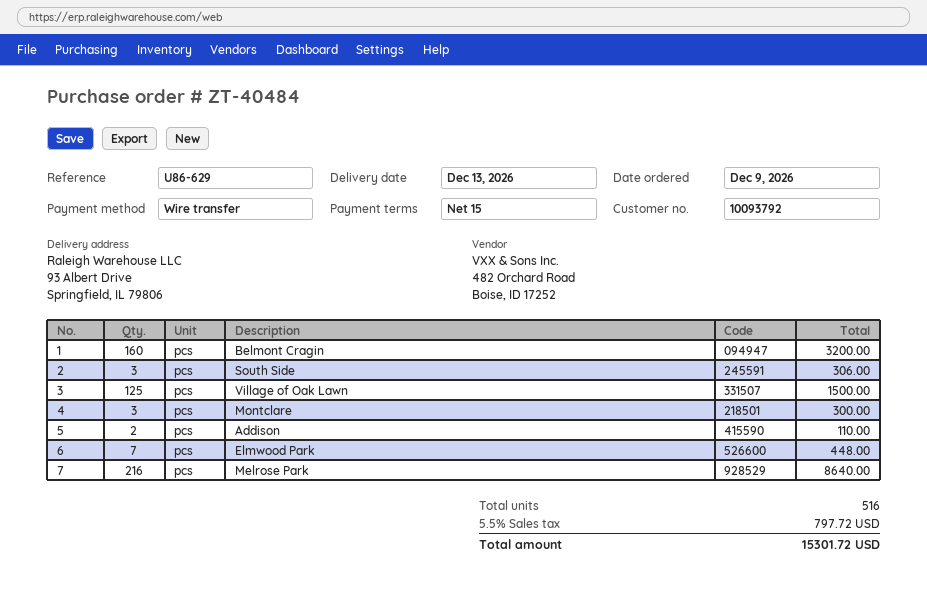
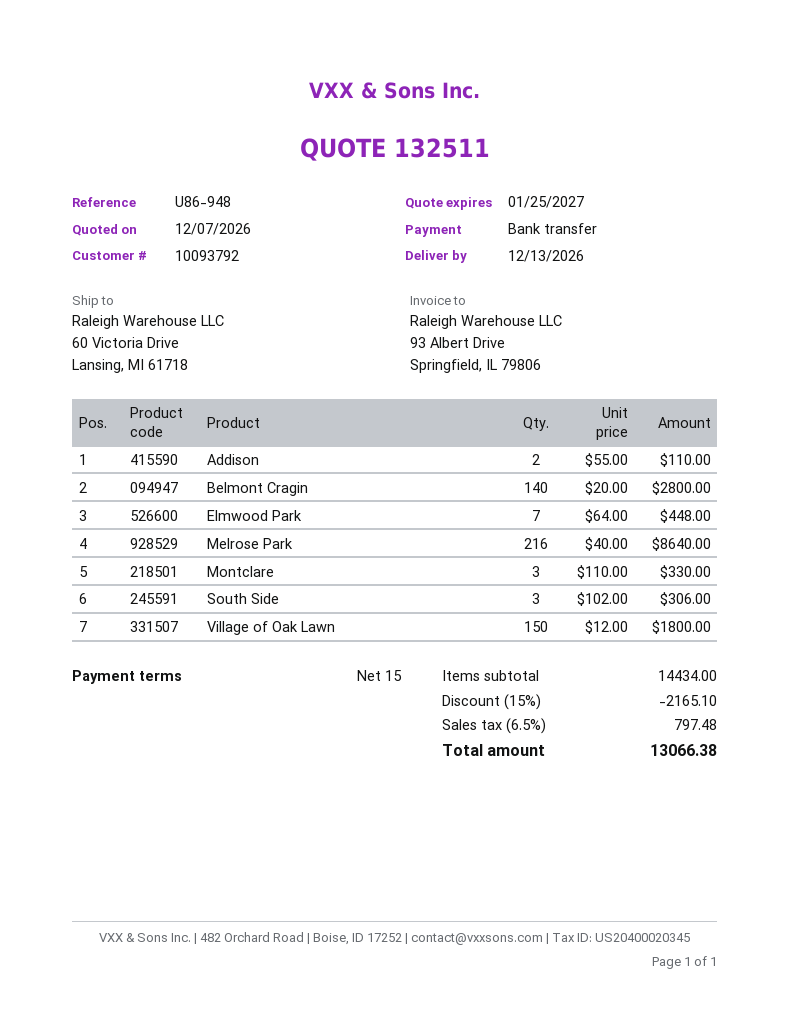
reference: U86-629 -> U86-948
ship to: 93 Albert Drive, Springfield, IL 79806 -> 60 Victoria Drive, Lansing, MI 61718
Belmont Cragin: 160 for 3200.00 -> 140 for 2800.00
Village of Oak Lawn: 125 for 1500.00 -> 150 for 1800.00
Montclare: 3 for 300.00 -> 3 for 330.00
discount: none -> 15% = 2165.10
tax: 5.5% = 797.72 -> 6.5% = 797.48
total: 15301.72 -> 13066.38

